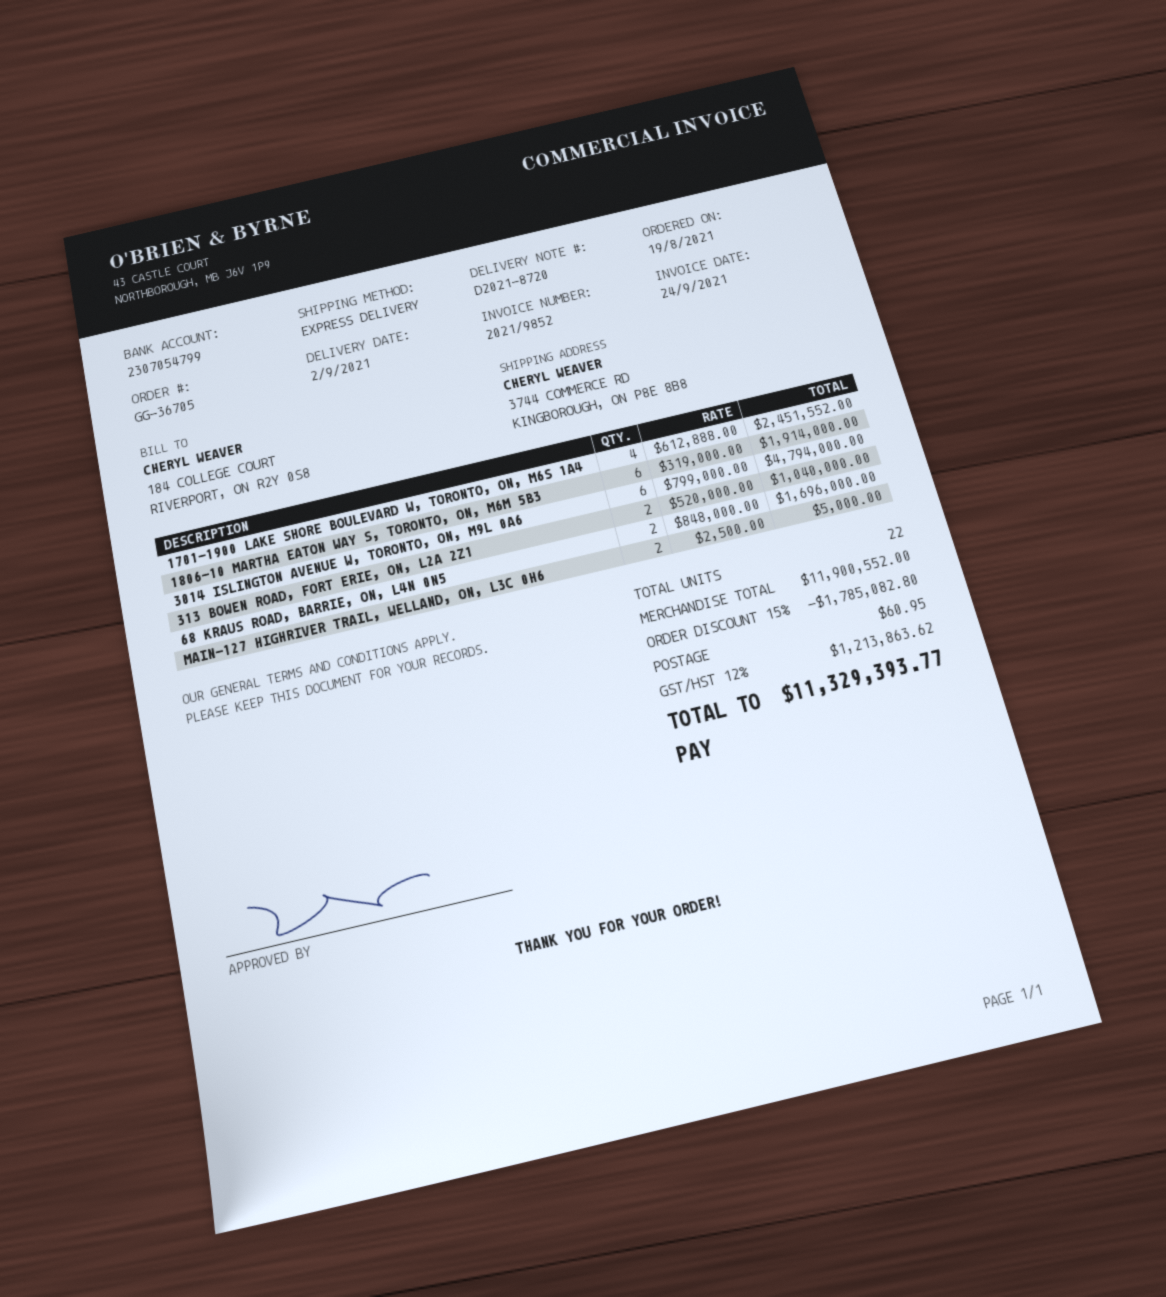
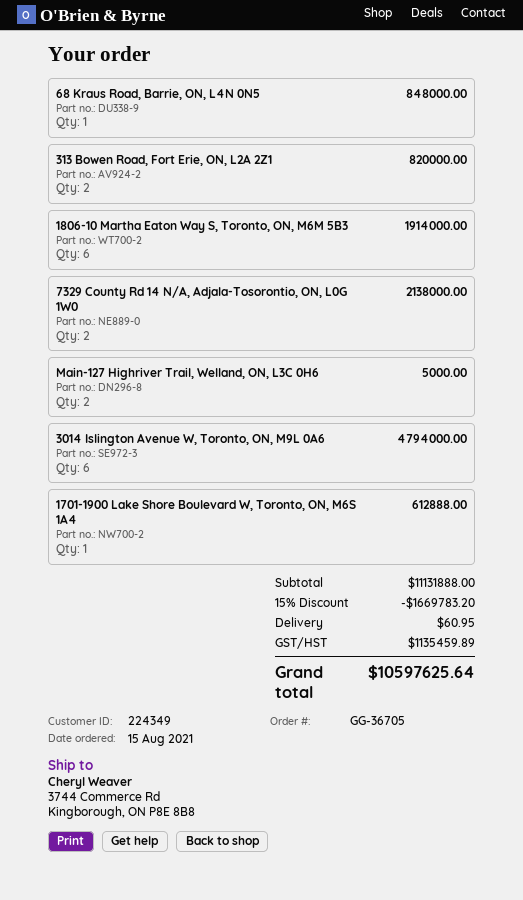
order date: 2021-08-19 -> 2021-08-15
1701-1900 LAKE SHORE BOULEVARD W, TORONTO, ON, M6S 1A4: 4 for 2451552.00 -> 1 for 612888.00
313 BOWEN ROAD, FORT ERIE, ON, L2A 2Z1: 2 for 1040000.00 -> 2 for 820000.00
68 KRAUS ROAD, BARRIE, ON, L4N 0N5: 2 for 1696000.00 -> 1 for 848000.00
7329 County Rd 14 N/A, Adjala-Tosorontio, ON, L0G 1W0: none -> 2 for 2138000.00
subtotal: 11900552.00 -> 11131888.00
discount: 15% = 1785082.80 -> 15% = 1669783.20
tax: 1213863.62 -> 1135459.89
total: 11329393.77 -> 10597625.64

